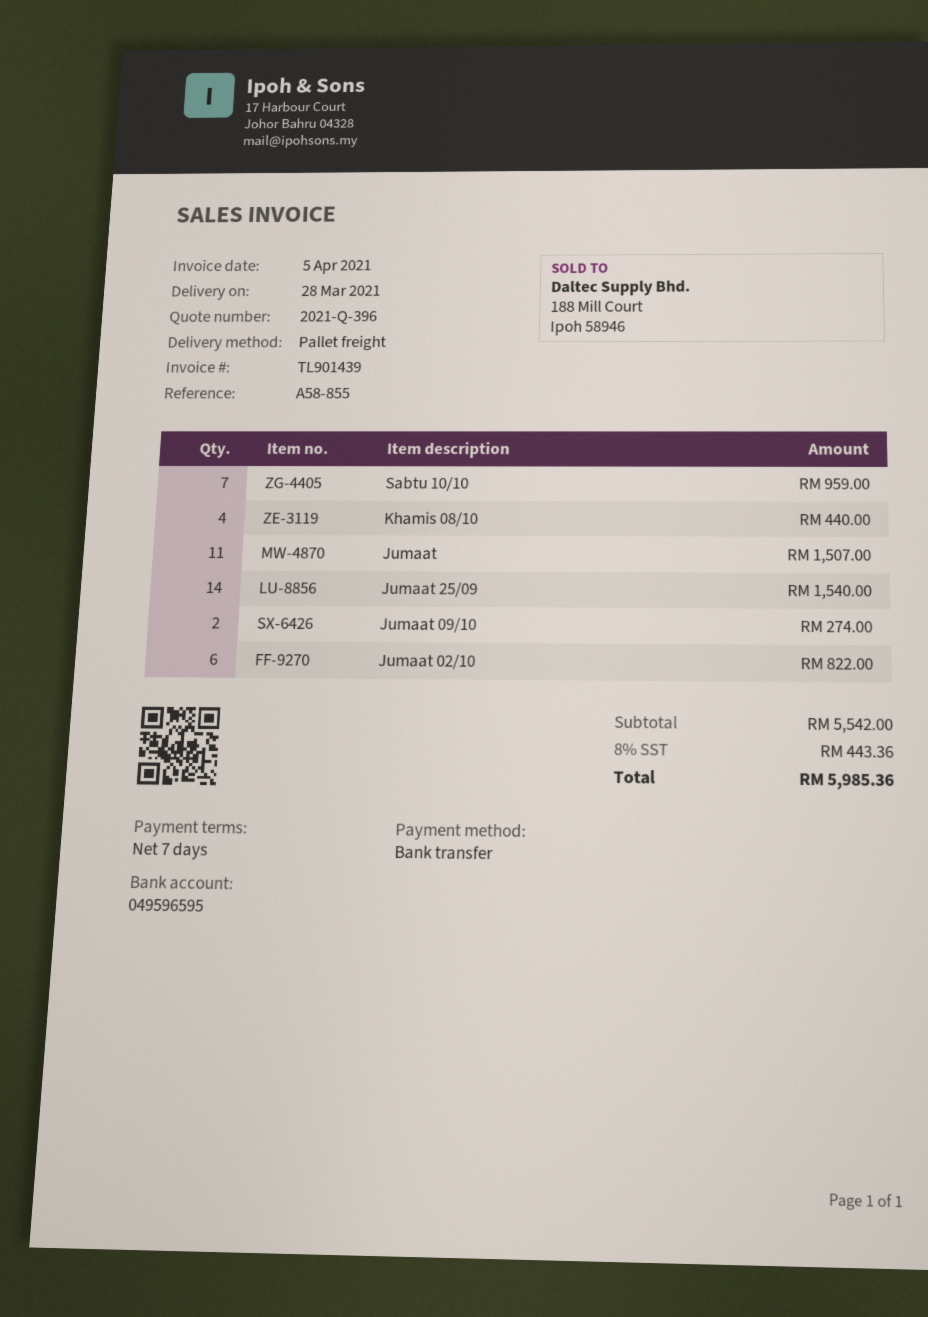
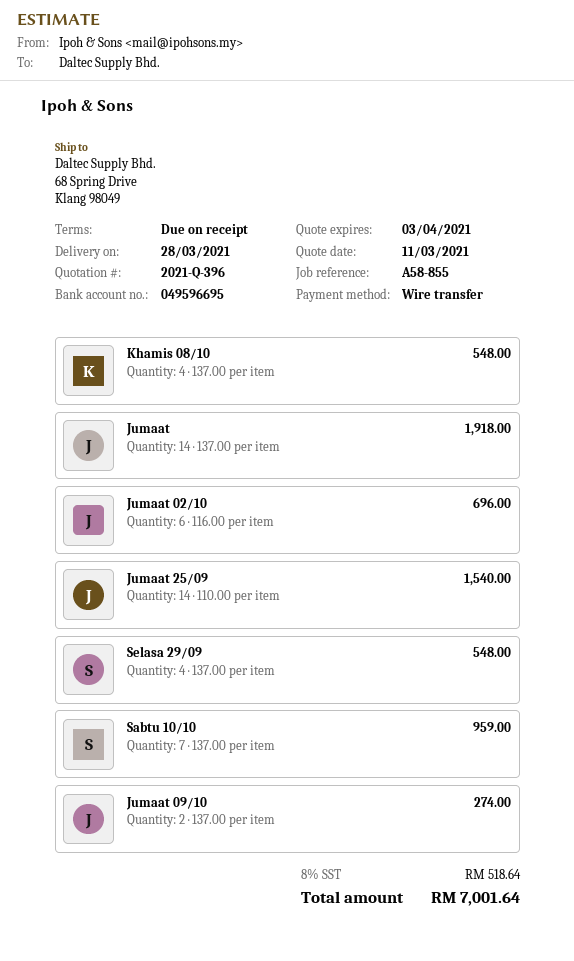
payment terms: 7 days -> on receipt
bank account: 049596595 -> 049596695
Khamis 08/10: 4 for 440.00 -> 4 for 548.00
Jumaat: 11 for 1507.00 -> 14 for 1918.00
Jumaat 02/10: 6 for 822.00 -> 6 for 696.00
Selasa 29/09: none -> 4 for 548.00
tax: 8% = 443.36 -> 8% = 518.64
total: 5985.36 -> 7001.64

